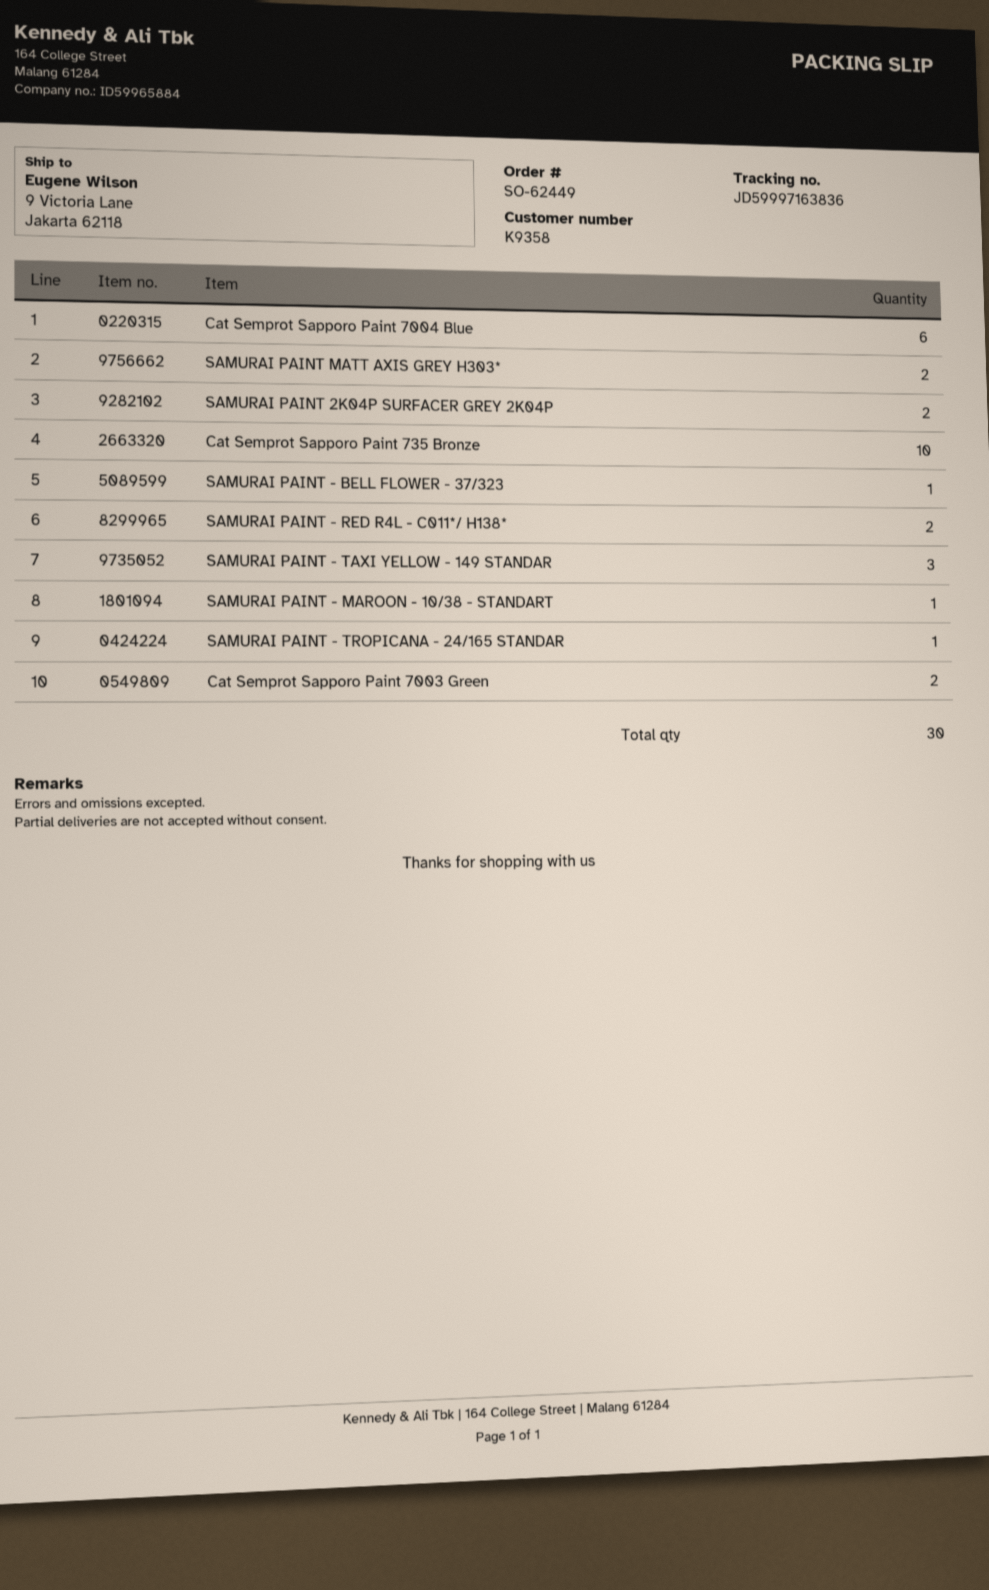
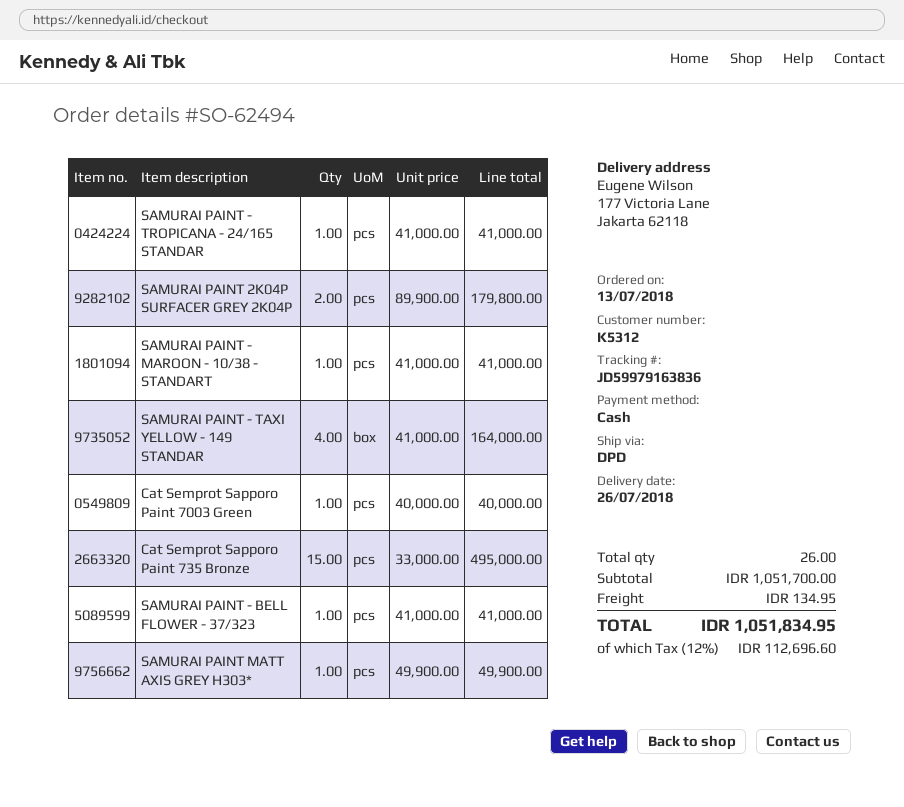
order number: SO-62449 -> SO-62494
customer number: K9358 -> K5312
tracking number: JD59997163836 -> JD59979163836
ship to: 9 Victoria Lane, Jakarta 62118 -> 177 Victoria Lane, Jakarta 62118
Cat Semprot Sapporo Paint 7004 Blue: 6 -> none
SAMURAI PAINT MATT AXIS GREY H303*: 2 -> 1
Cat Semprot Sapporo Paint 735 Bronze: 10 -> 15
SAMURAI PAINT - RED R4L - C011*/ H138*: 2 -> none
SAMURAI PAINT - TAXI YELLOW - 149 STANDAR: 3 -> 4
Cat Semprot Sapporo Paint 7003 Green: 2 -> 1
total quantity: 30 -> 26

